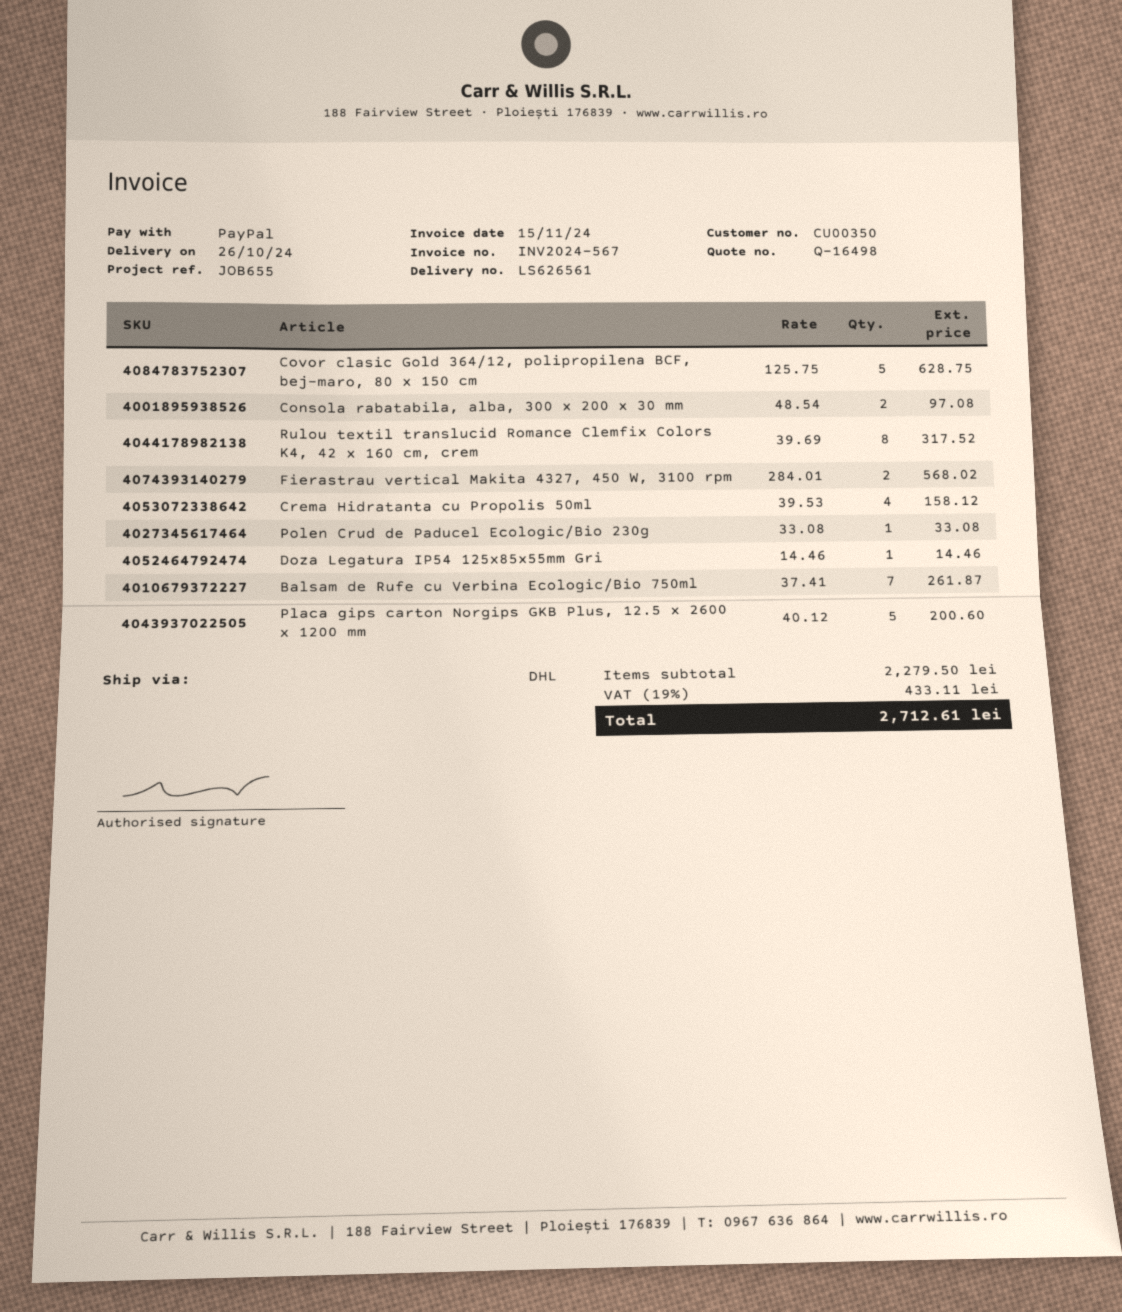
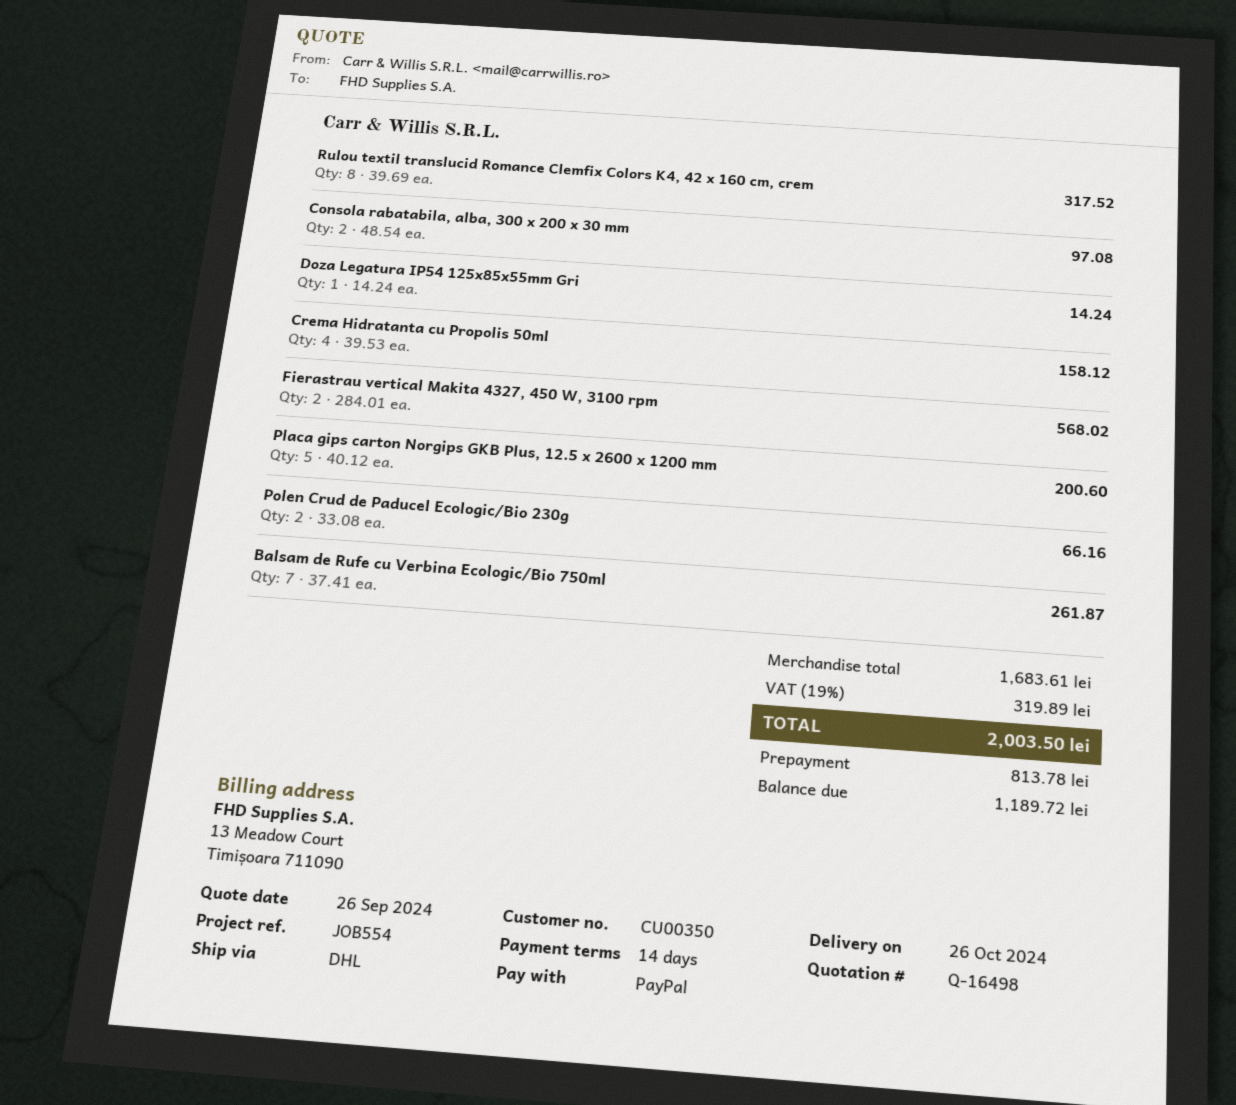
reference: JOB655 -> JOB554
Covor clasic Gold 364/12, polipropilena BCF, bej-maro, 80 x 150 cm: 5 x 125.75 = 628.75 -> none
Polen Crud de Paducel Ecologic/Bio 230g: 1 x 33.08 = 33.08 -> 2 x 33.08 = 66.16
Doza Legatura IP54 125x85x55mm Gri: 1 x 14.46 = 14.46 -> 1 x 14.24 = 14.24
subtotal: 2279.50 -> 1683.61
tax: 19% = 433.11 -> 19% = 319.89
total: 2712.61 -> 2003.50

